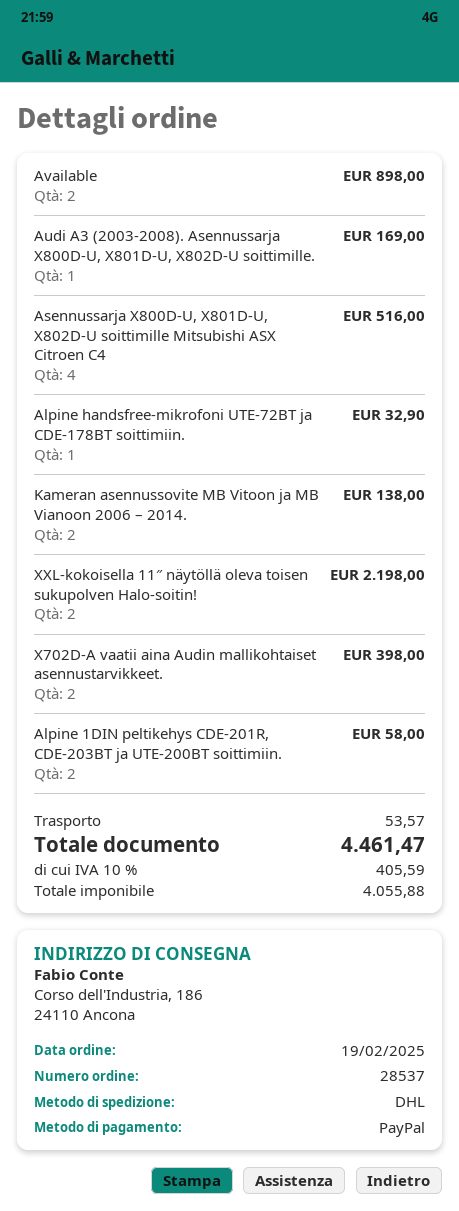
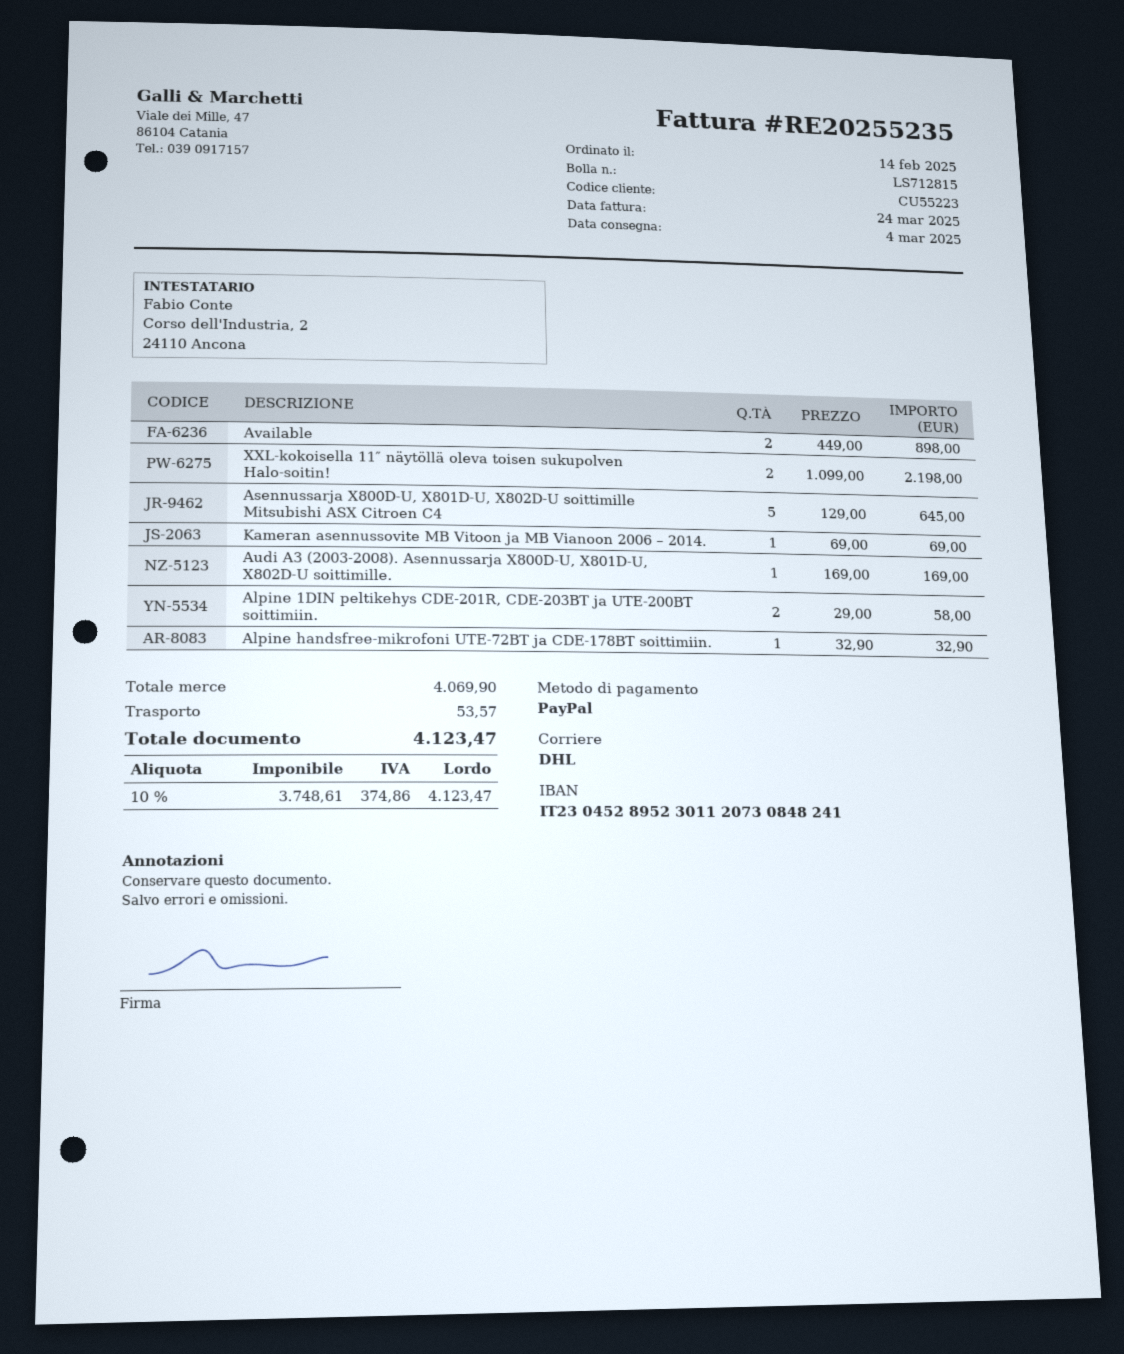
order date: 2025-02-19 -> 2025-02-14
Asennussarja X800D-U, X801D-U, X802D-U soittimille Mitsubishi ASX Citroen C4: 4 for 516.00 -> 5 for 645.00
Kameran asennussovite MB Vitoon ja MB Vianoon 2006 – 2014.: 2 for 138.00 -> 1 for 69.00
X702D-A vaatii aina Audin mallikohtaiset asennustarvikkeet.: 2 for 398.00 -> none
net: 4055.88 -> 3748.61
tax: 10% = 405.59 -> 10% = 374.86
total: 4461.47 -> 4123.47

